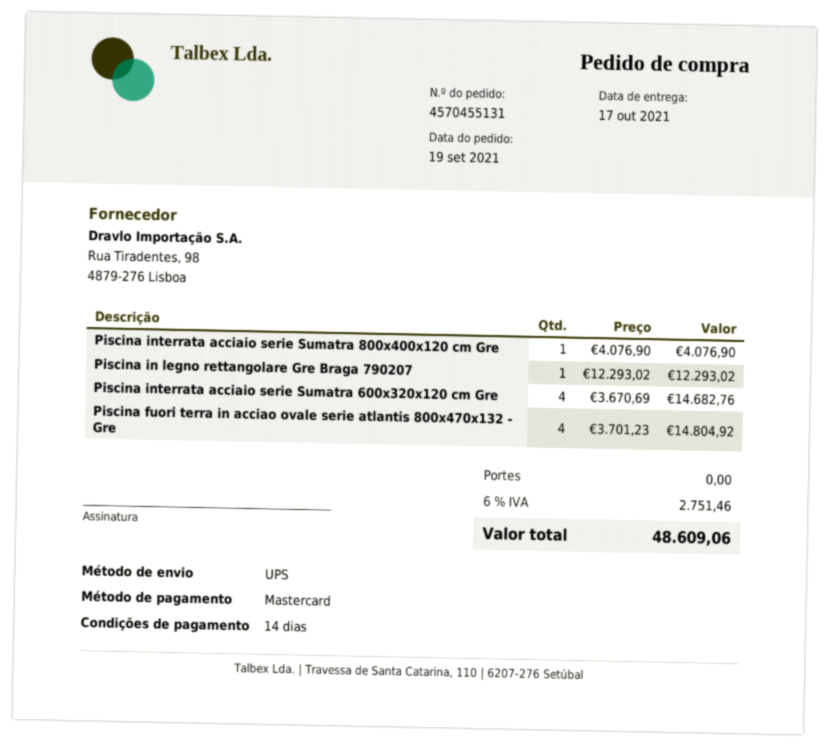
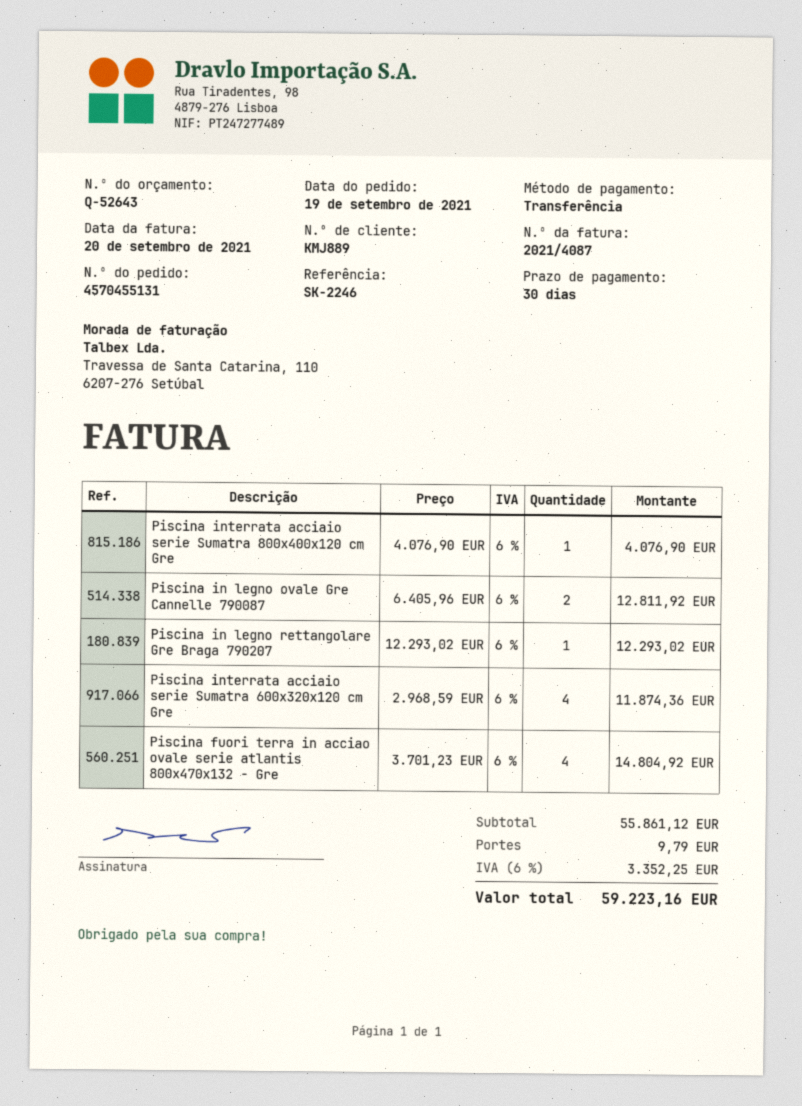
payment terms: 14 days -> 30 days
payment method: Mastercard -> bank transfer
Piscina interrata acciaio serie Sumatra 600x320x120 cm Gre: 4 x 3670.69 = 14682.76 -> 4 x 2968.59 = 11874.36
Piscina in legno ovale Gre Cannelle 790087: none -> 2 x 6405.96 = 12811.92
shipping: 0.00 -> 9.79
tax: 6% = 2751.46 -> 6% = 3352.25
total: 48609.06 -> 59223.16

